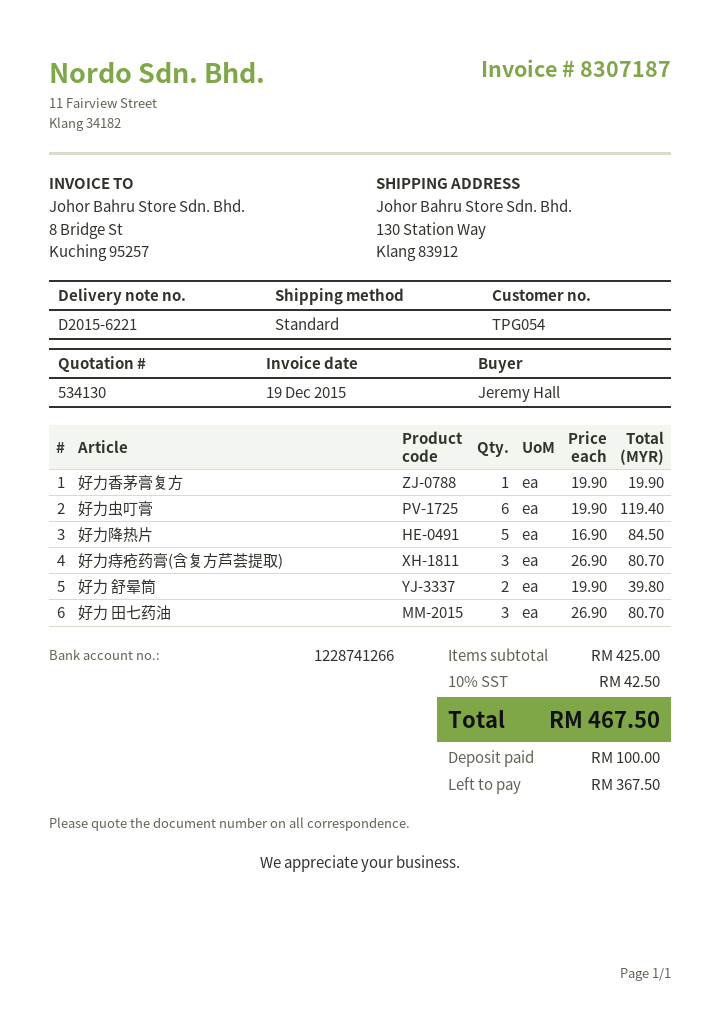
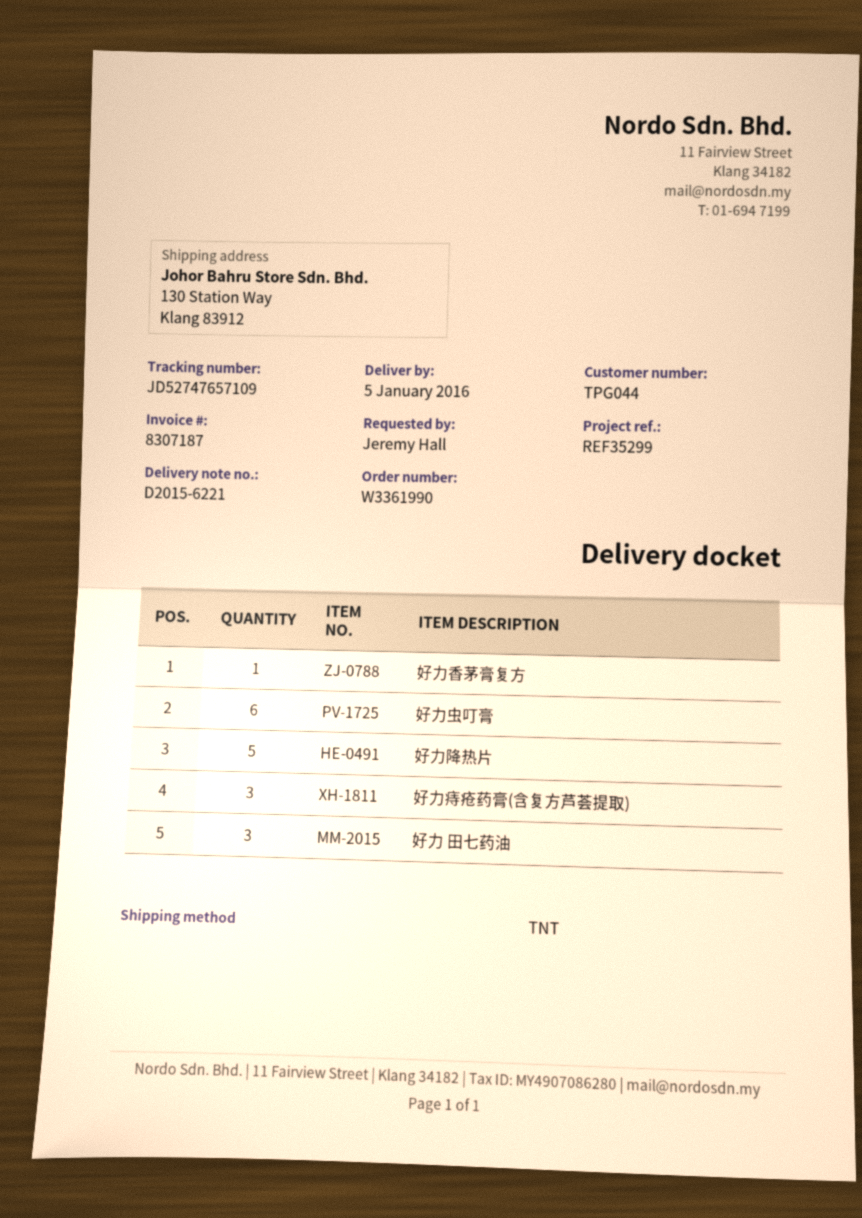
customer number: TPG054 -> TPG044
shipping method: standard -> TNT
好力 舒晕筒: 2 -> none

